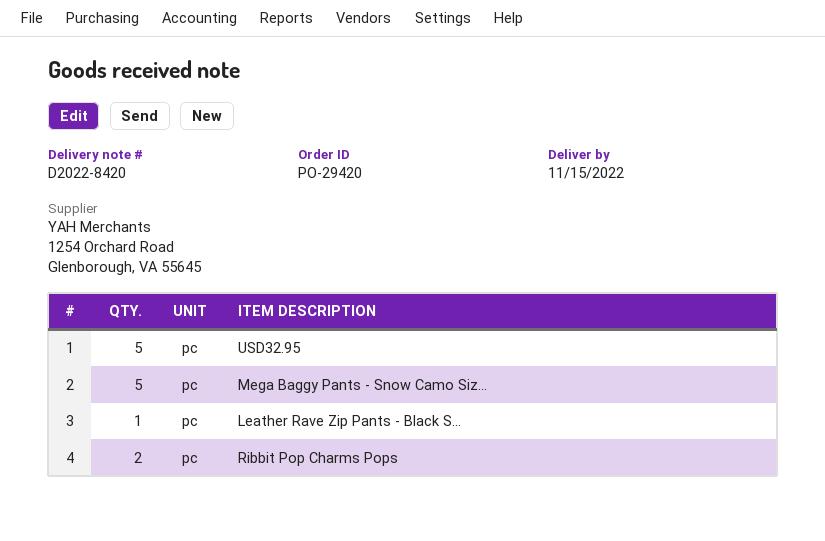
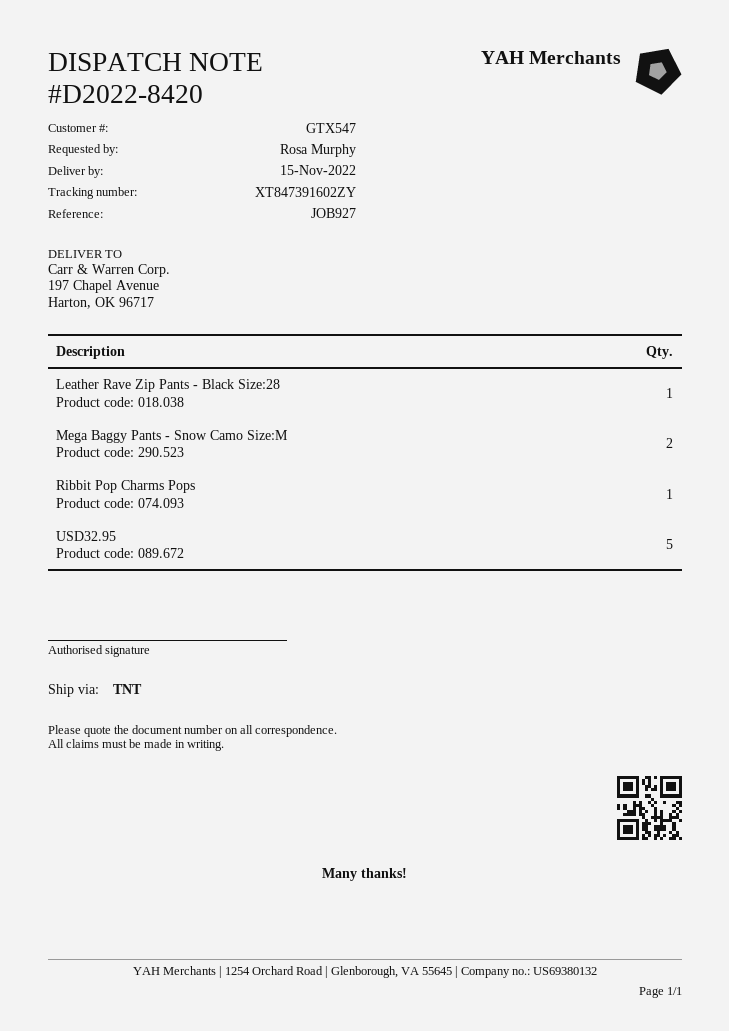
Mega Baggy Pants - Snow Camo Siz...: 5 -> 2
Ribbit Pop Charms Pops: 2 -> 1

